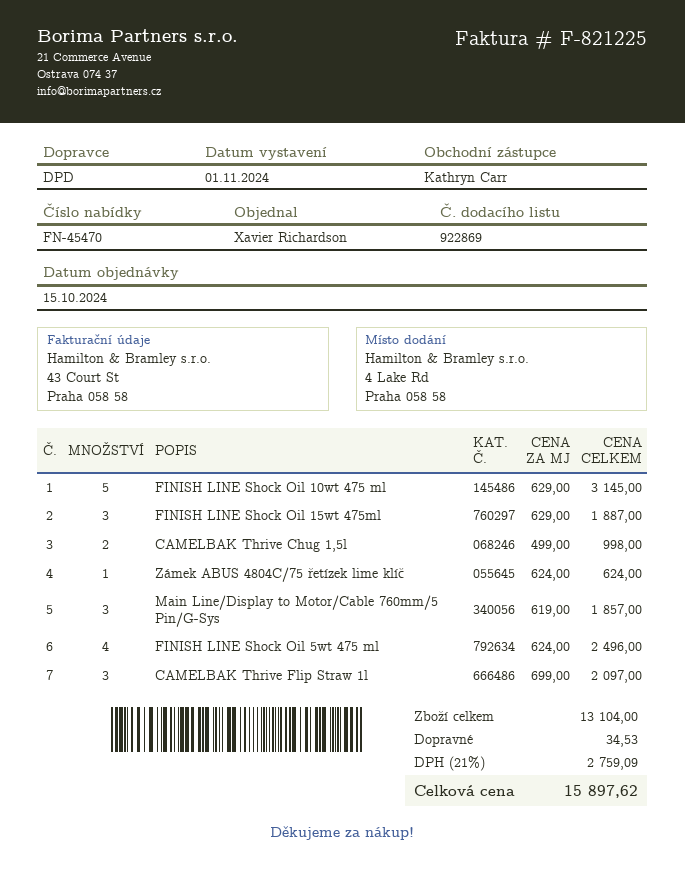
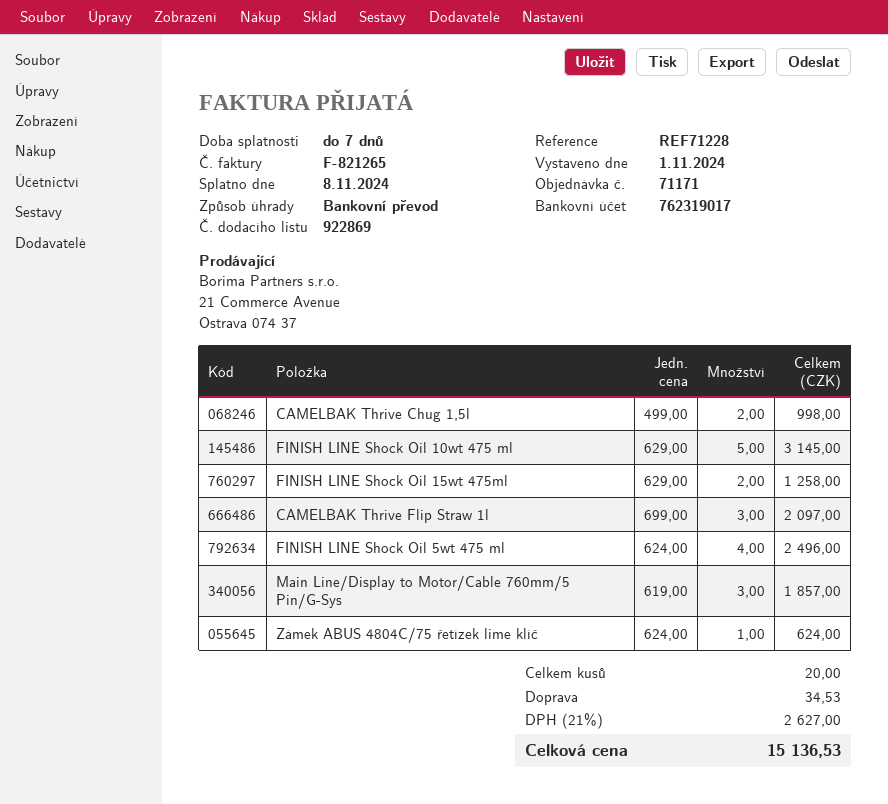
invoice number: F-821225 -> F-821265
FINISH LINE Shock Oil 15wt 475ml: 3 x 629.00 = 1887.00 -> 2 x 629.00 = 1258.00
tax: 21% = 2759.09 -> 21% = 2627.00
total: 15897.62 -> 15136.53

